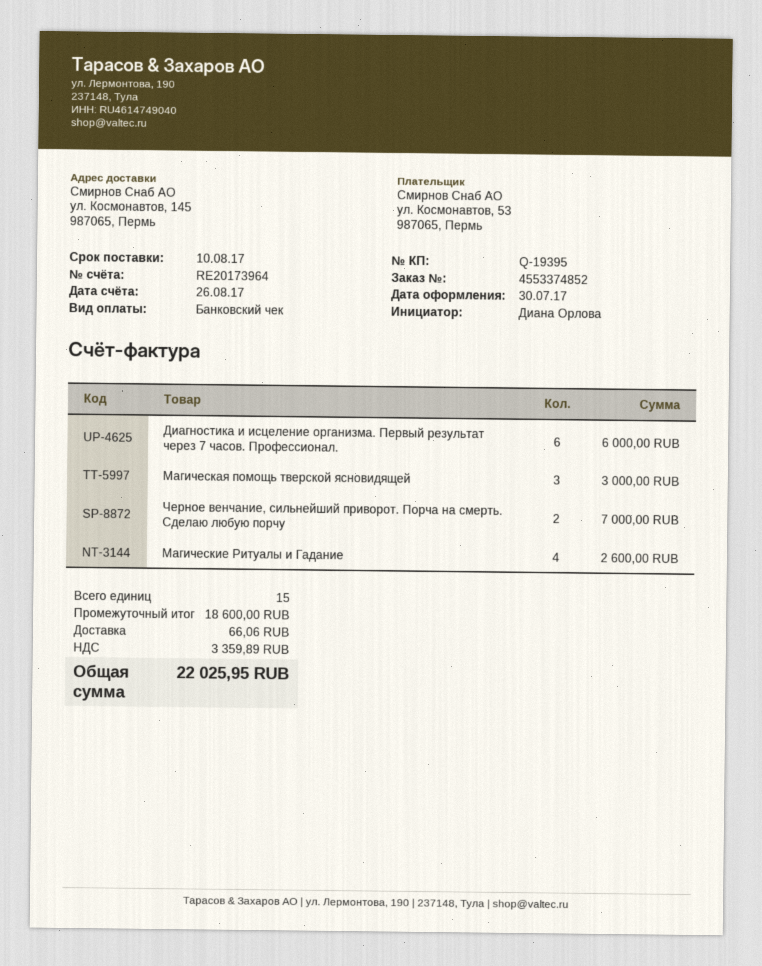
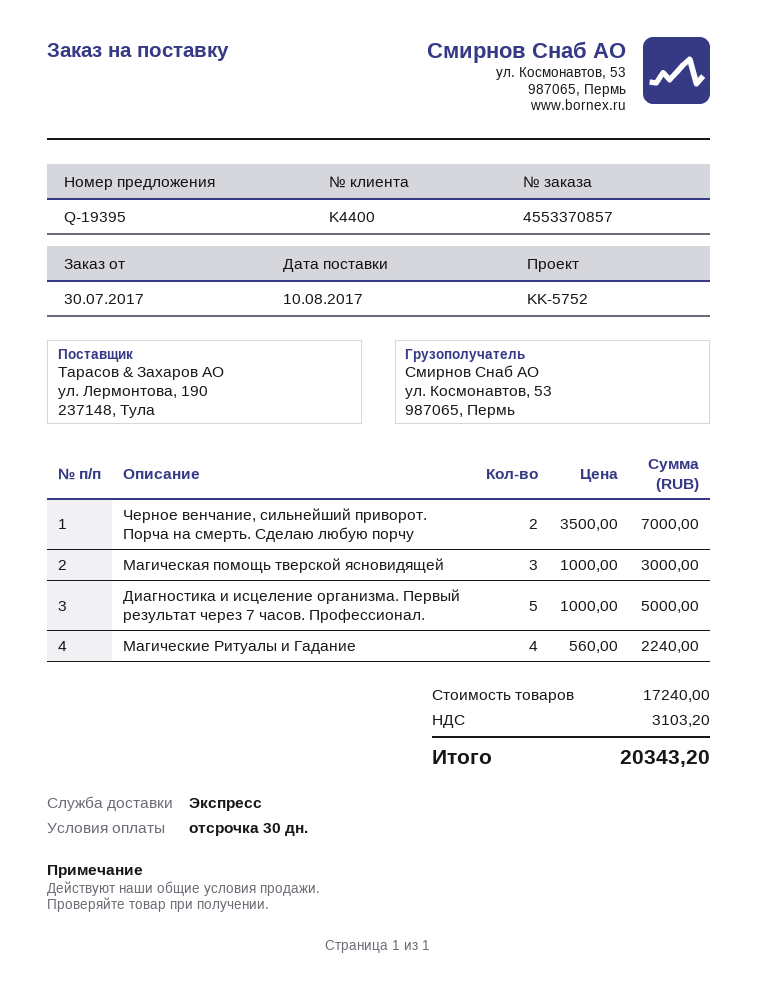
order number: 4553374852 -> 4553370857
ship to: ул. Космонавтов, 145, 987065, Пермь -> ул. Космонавтов, 53, 987065, Пермь
Диагностика и исцеление организма. Первый результат через 7 часов. Профессионал.: 6 for 6000.00 -> 5 for 5000.00
Магические Ритуалы и Гадание: 4 for 2600.00 -> 4 for 2240.00
subtotal: 18600.00 -> 17240.00
shipping: 66.06 -> none
tax: 3359.89 -> 3103.20
total: 22025.95 -> 20343.20

